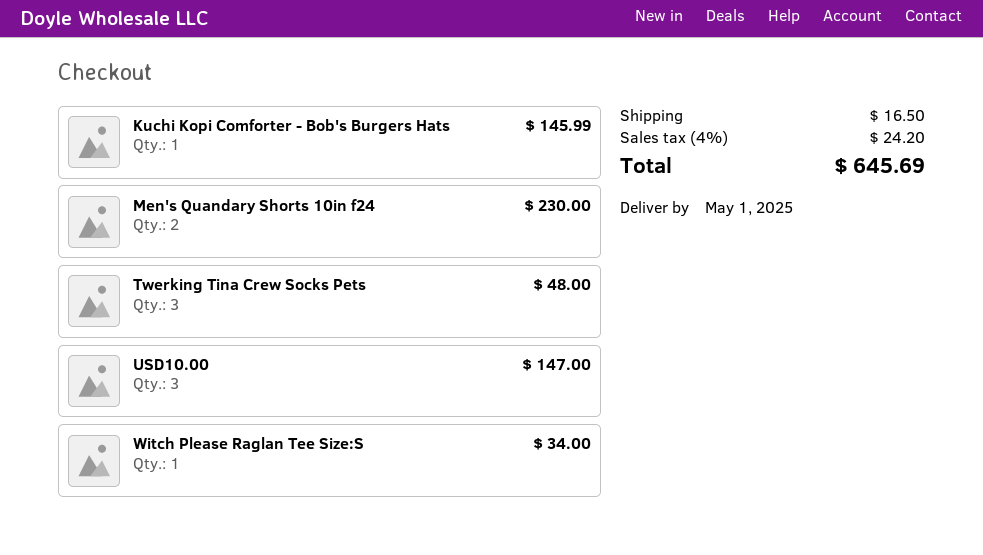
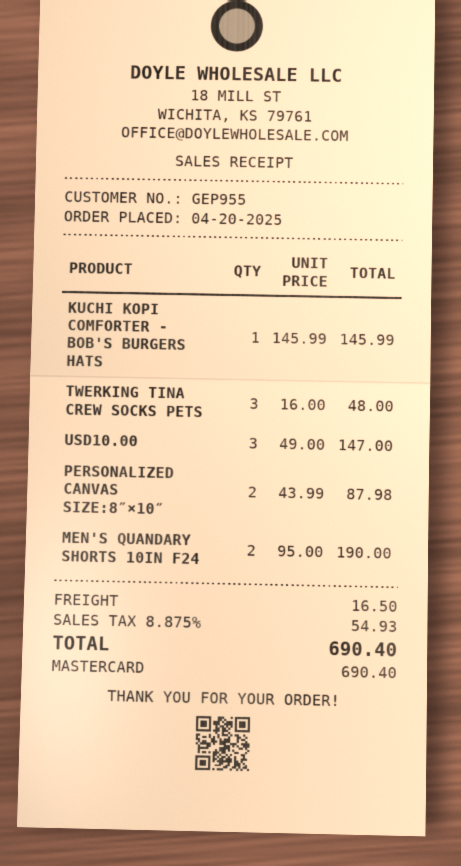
Men's Quandary Shorts 10in f24: 2 for 230.00 -> 2 for 190.00
Witch Please Raglan Tee Size:S: 1 for 34.00 -> none
PERSONALIZED CANVAS SIZE:8″×10″: none -> 2 for 87.98
tax: 4% = 24.20 -> 8.875% = 54.93
total: 645.69 -> 690.40

